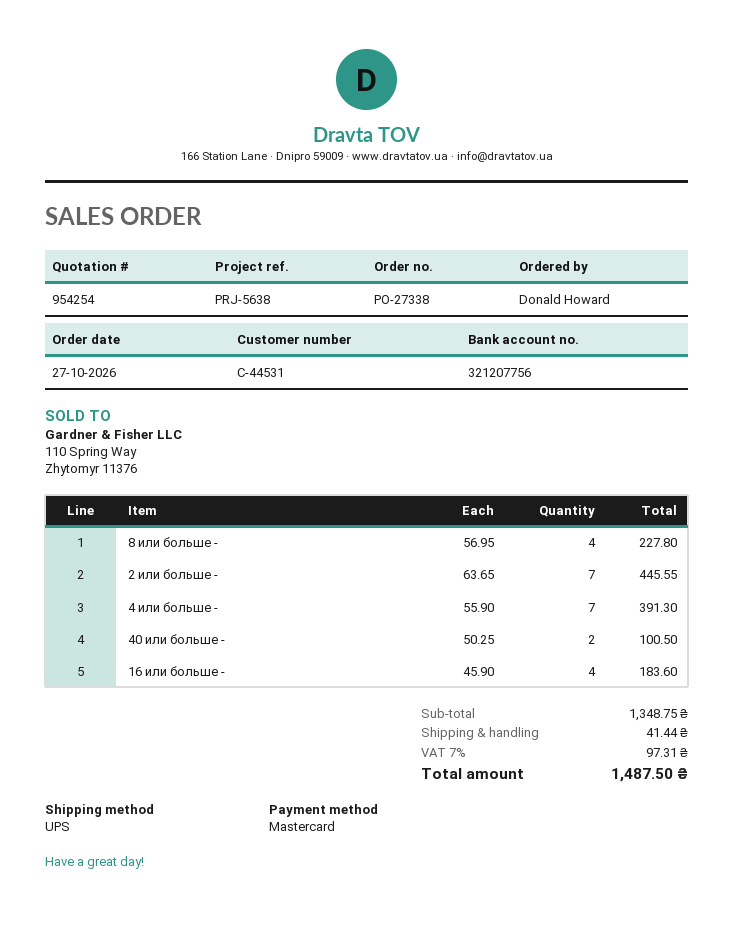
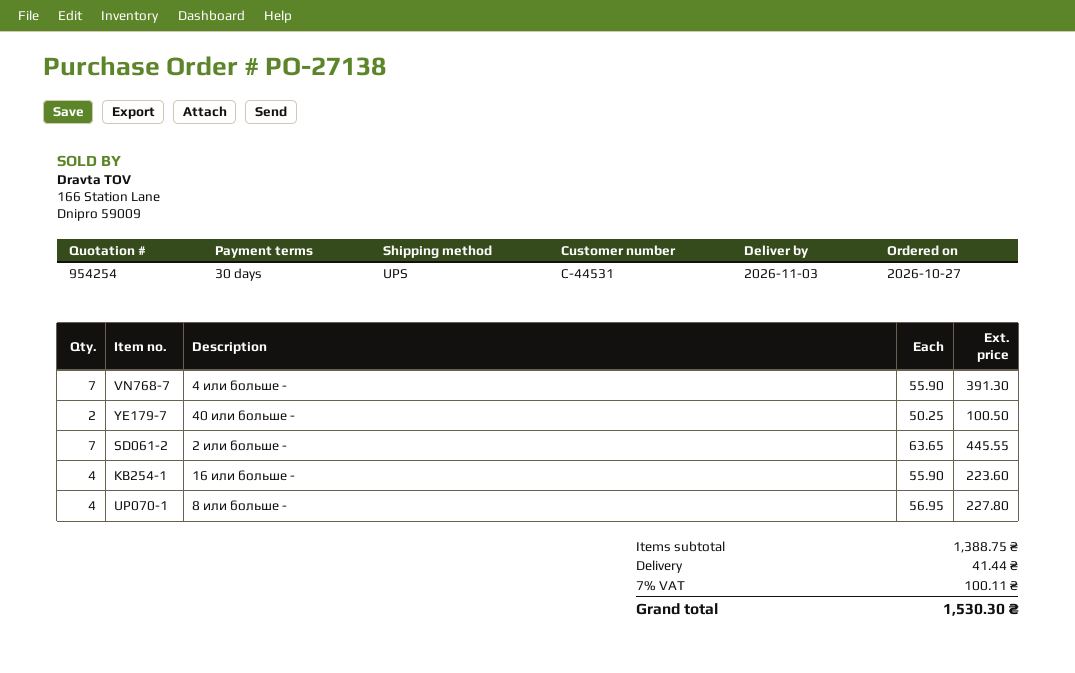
order number: PO-27338 -> PO-27138
16 или больше -: 4 x 45.90 = 183.60 -> 4 x 55.90 = 223.60
subtotal: 1348.75 -> 1388.75
tax: 7% = 97.31 -> 7% = 100.11
total: 1487.50 -> 1530.30

